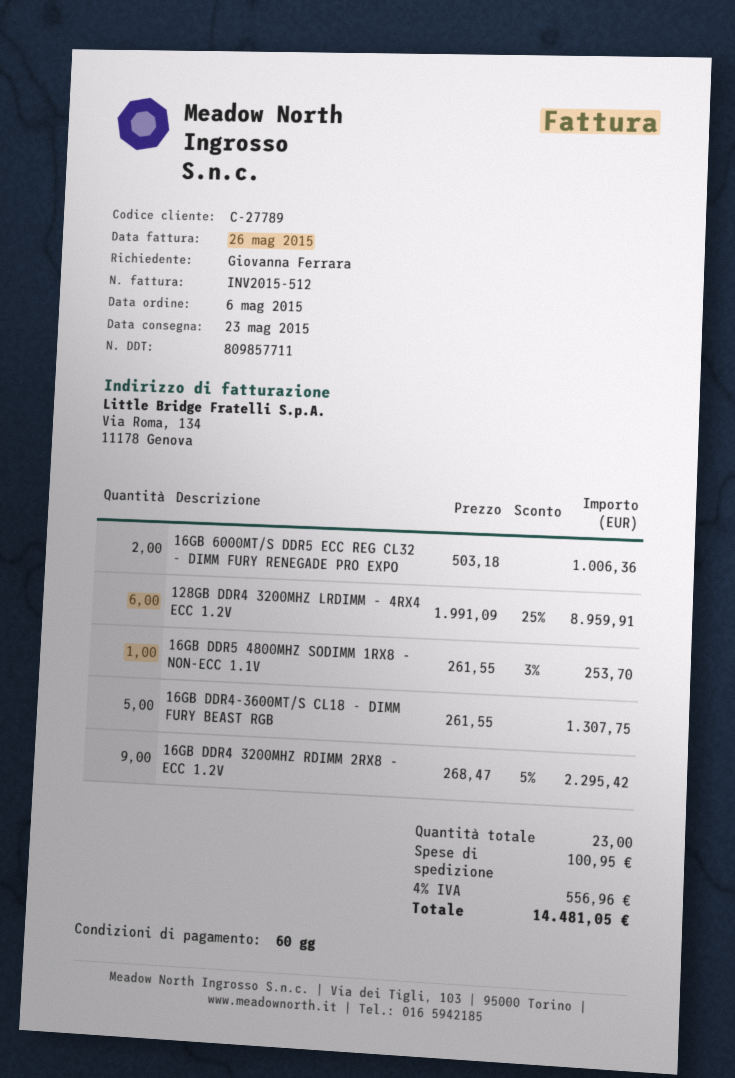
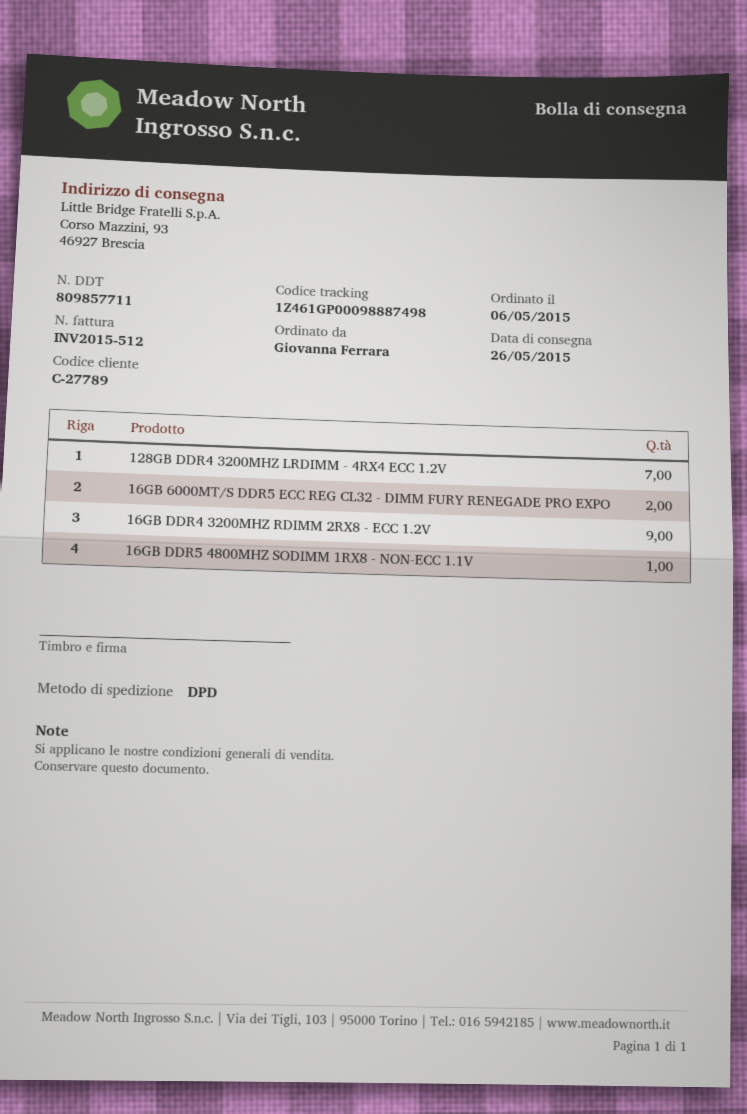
delivery date: 2015-05-23 -> 2015-05-26
128GB DDR4 3200MHZ LRDIMM - 4RX4 ECC 1.2V: 6 -> 7
16GB DDR4-3600MT/S CL18 - DIMM FURY BEAST RGB: 5 -> none

